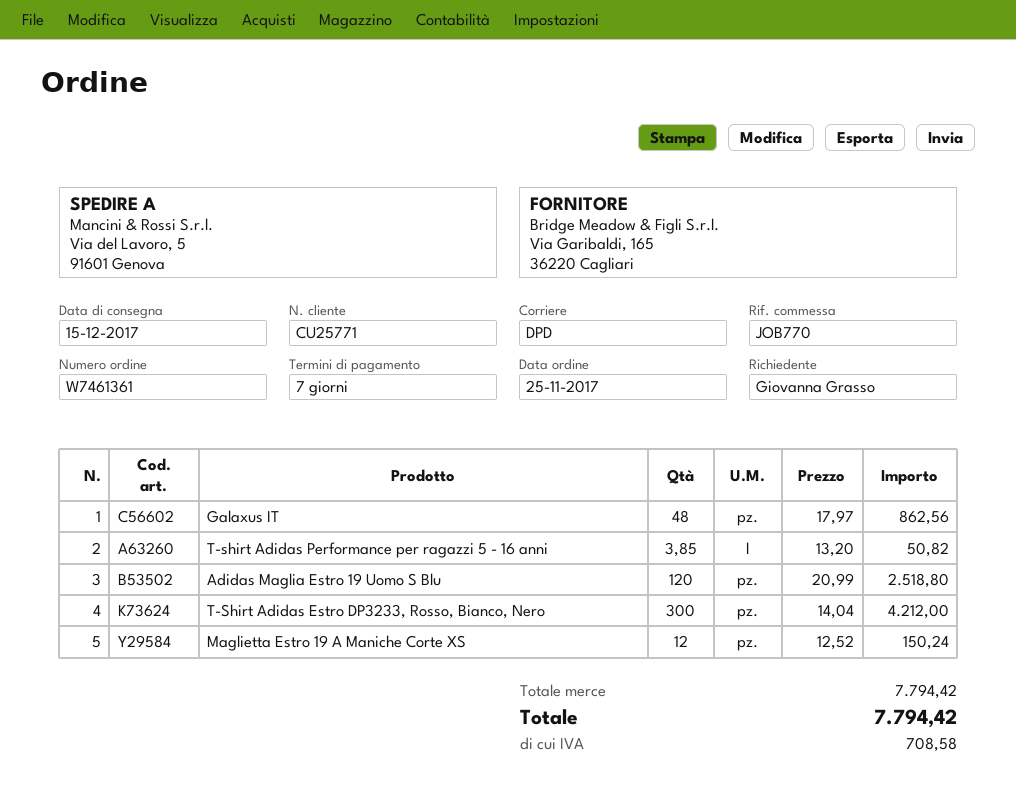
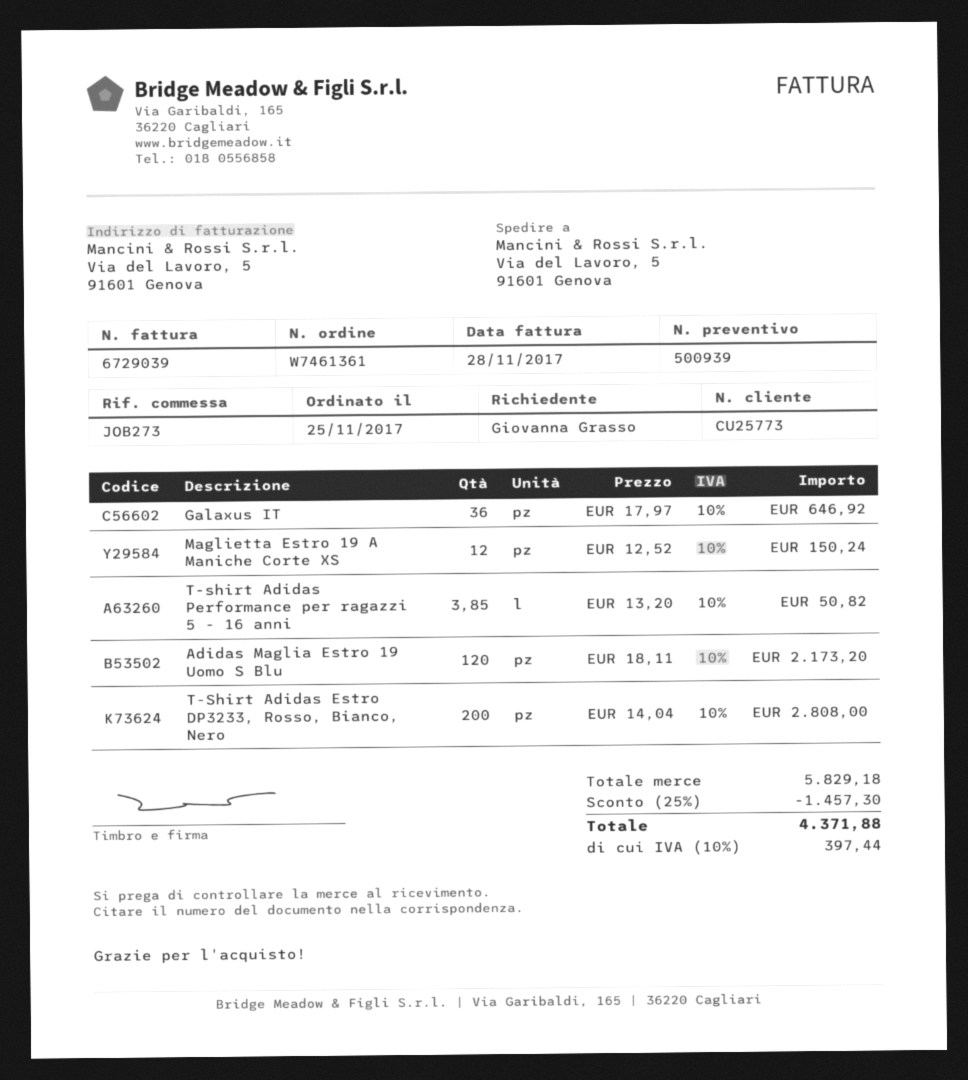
customer number: CU25771 -> CU25773
reference: JOB770 -> JOB273
Galaxus IT: 48 x 17.97 = 862.56 -> 36 x 17.97 = 646.92
Adidas Maglia Estro 19 Uomo S Blu: 120 x 20.99 = 2518.80 -> 120 x 18.11 = 2173.20
T-Shirt Adidas Estro DP3233, Rosso, Bianco, Nero: 300 x 14.04 = 4212.00 -> 200 x 14.04 = 2808.00
subtotal: 7794.42 -> 5829.18
discount: none -> 25% = 1457.30
tax: 708.58 -> 397.44
total: 7794.42 -> 4371.88

